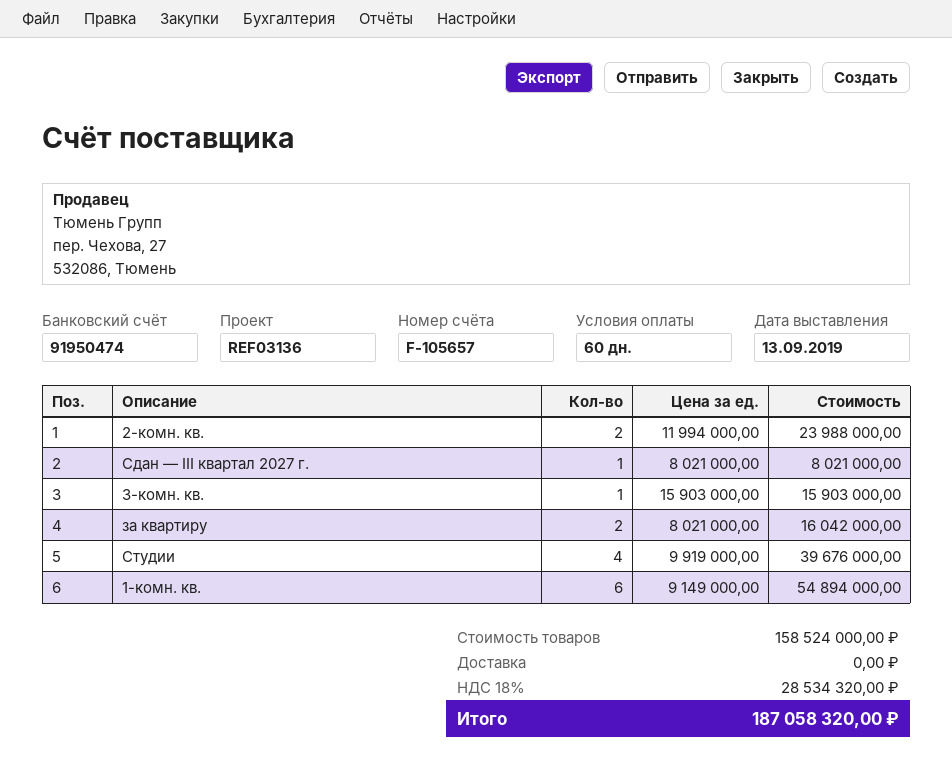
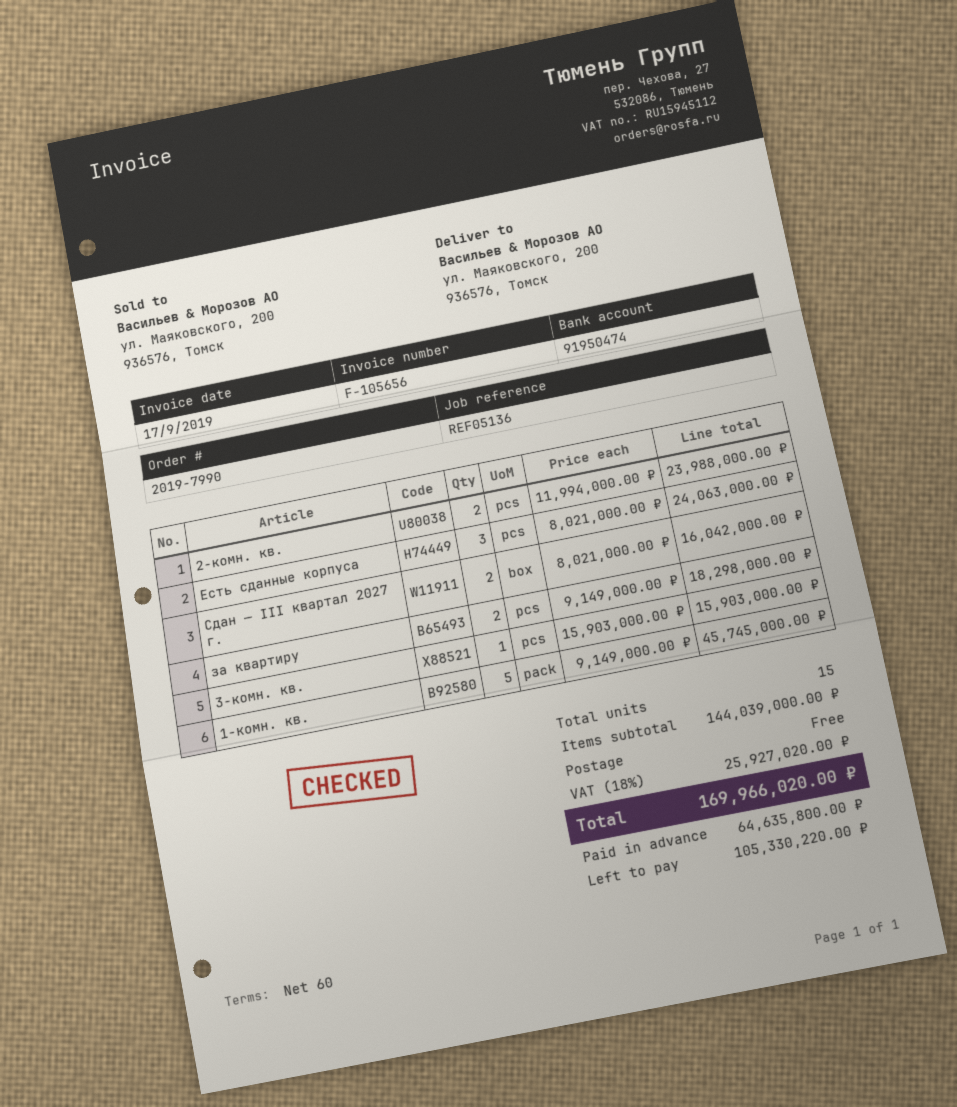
invoice number: F-105657 -> F-105656
invoice date: 2019-09-13 -> 2019-09-17
reference: REF03136 -> REF05136
Сдан — III квартал 2027 г.: 1 x 8021000.00 = 8021000.00 -> 2 x 8021000.00 = 16042000.00
за квартиру: 2 x 8021000.00 = 16042000.00 -> 2 x 9149000.00 = 18298000.00
Студии: 4 x 9919000.00 = 39676000.00 -> none
1-комн. кв.: 6 x 9149000.00 = 54894000.00 -> 5 x 9149000.00 = 45745000.00
Есть сданные корпуса: none -> 3 x 8021000.00 = 24063000.00
subtotal: 158524000.00 -> 144039000.00
tax: 18% = 28534320.00 -> 18% = 25927020.00
total: 187058320.00 -> 169966020.00

